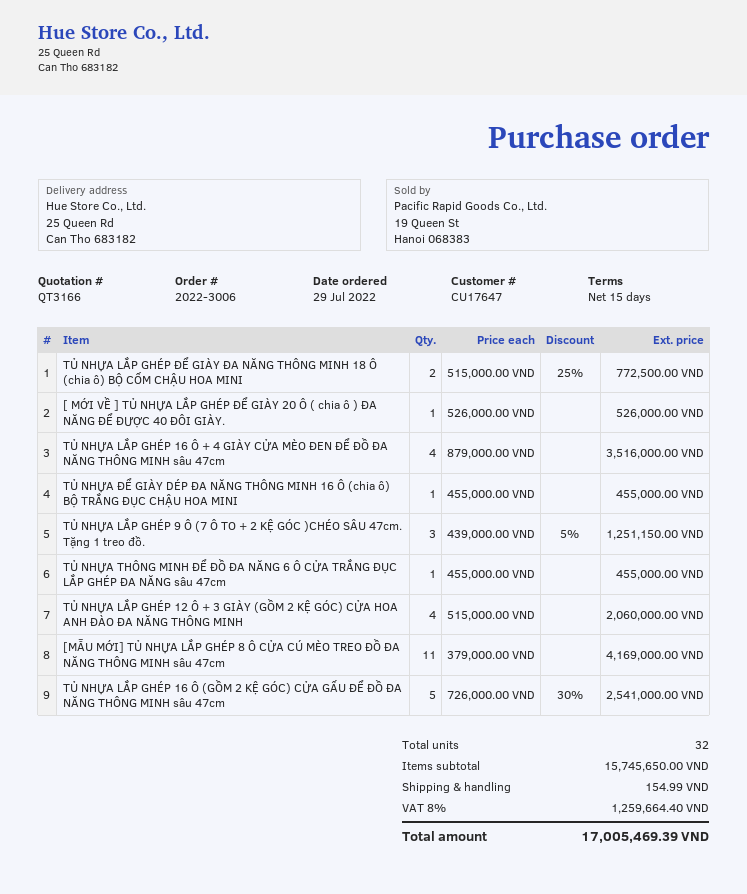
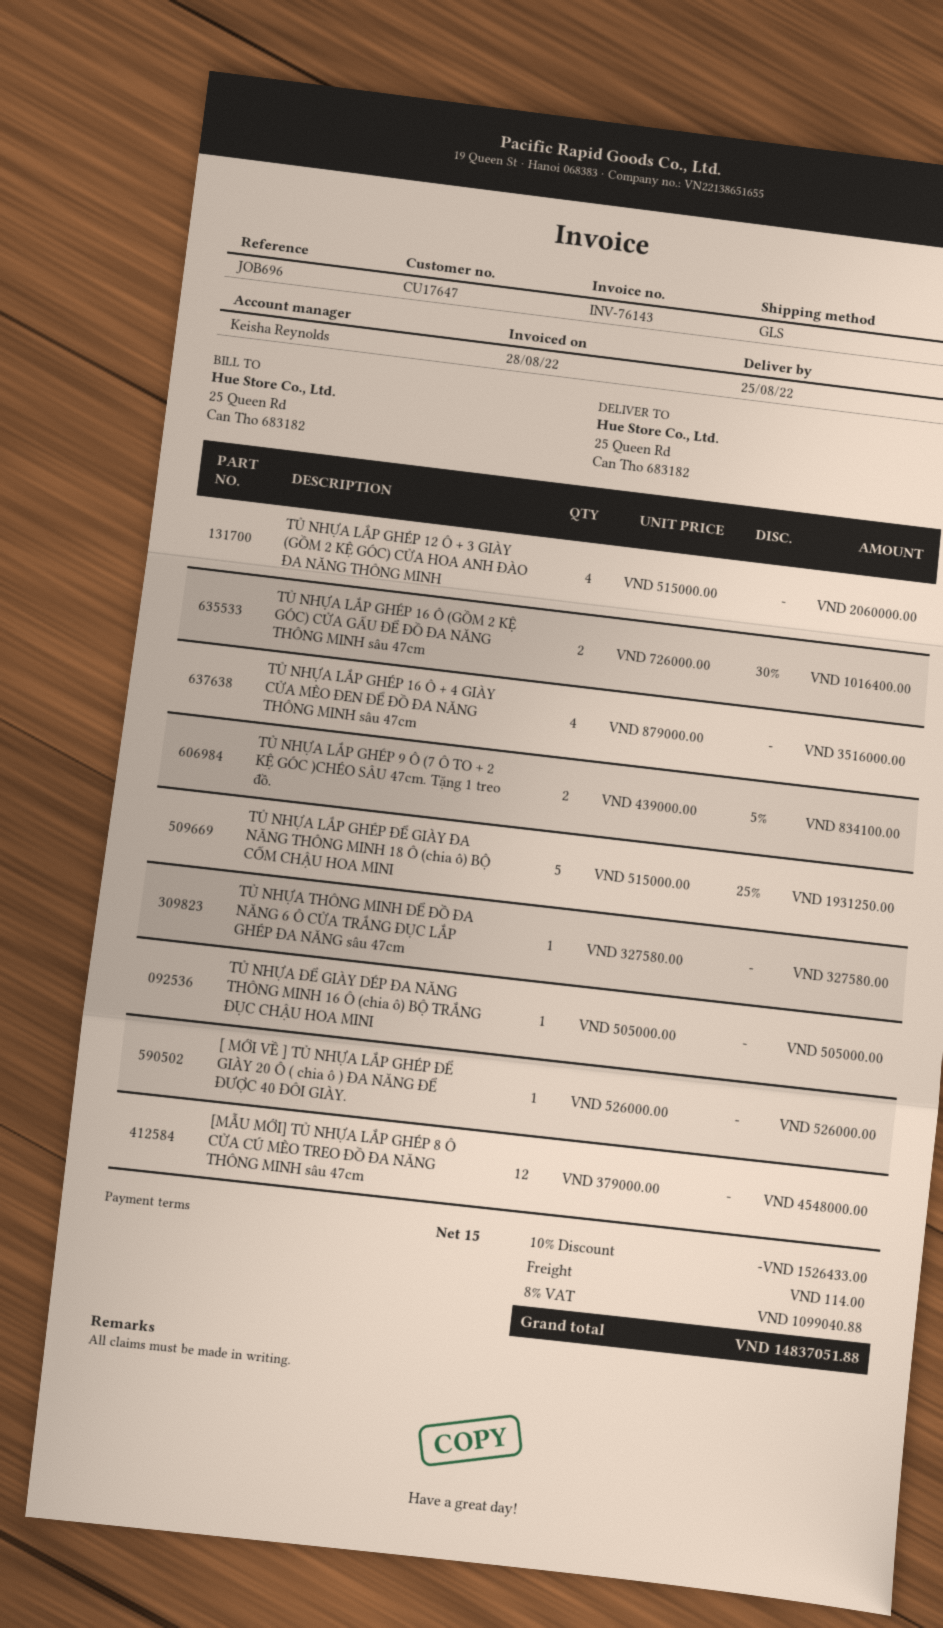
TỦ NHỰA LẮP GHÉP ĐỂ GIÀY ĐA NĂNG THÔNG MINH 18 Ô (chia ô) BỘ CỐM CHẬU HOA MINI: 2 x 515000.00 - 25% = 772500.00 -> 5 x 515000.00 - 25% = 1931250.00
TỦ NHỰA ĐỂ GIÀY DÉP ĐA NĂNG THÔNG MINH 16 Ô (chia ô) BỘ TRẮNG ĐỤC CHẬU HOA MINI: 1 x 455000.00 = 455000.00 -> 1 x 505000.00 = 505000.00
TỦ NHỰA LẮP GHÉP 9 Ô (7 Ô TO + 2 KỆ GÓC )CHÉO SÂU 47cm. Tặng 1 treo đồ.: 3 x 439000.00 - 5% = 1251150.00 -> 2 x 439000.00 - 5% = 834100.00
TỦ NHỰA THÔNG MINH ĐỂ ĐỒ ĐA NĂNG 6 Ô CỬA TRẮNG ĐỤC LẮP GHÉP ĐA NĂNG sâu 47cm: 1 x 455000.00 = 455000.00 -> 1 x 327580.00 = 327580.00
[MẪU MỚI] TỦ NHỰA LẮP GHÉP 8 Ô CỬA CÚ MÈO TREO ĐỒ ĐA NĂNG THÔNG MINH sâu 47cm: 11 x 379000.00 = 4169000.00 -> 12 x 379000.00 = 4548000.00
TỦ NHỰA LẮP GHÉP 16 Ô (GỒM 2 KỆ GÓC) CỬA GẤU ĐỂ ĐỒ ĐA NĂNG THÔNG MINH sâu 47cm: 5 x 726000.00 - 30% = 2541000.00 -> 2 x 726000.00 - 30% = 1016400.00
discount: none -> 10% = 1526433.00
shipping: 154.99 -> 114.00
tax: 8% = 1259664.40 -> 8% = 1099040.88
total: 17005469.39 -> 14837051.88

